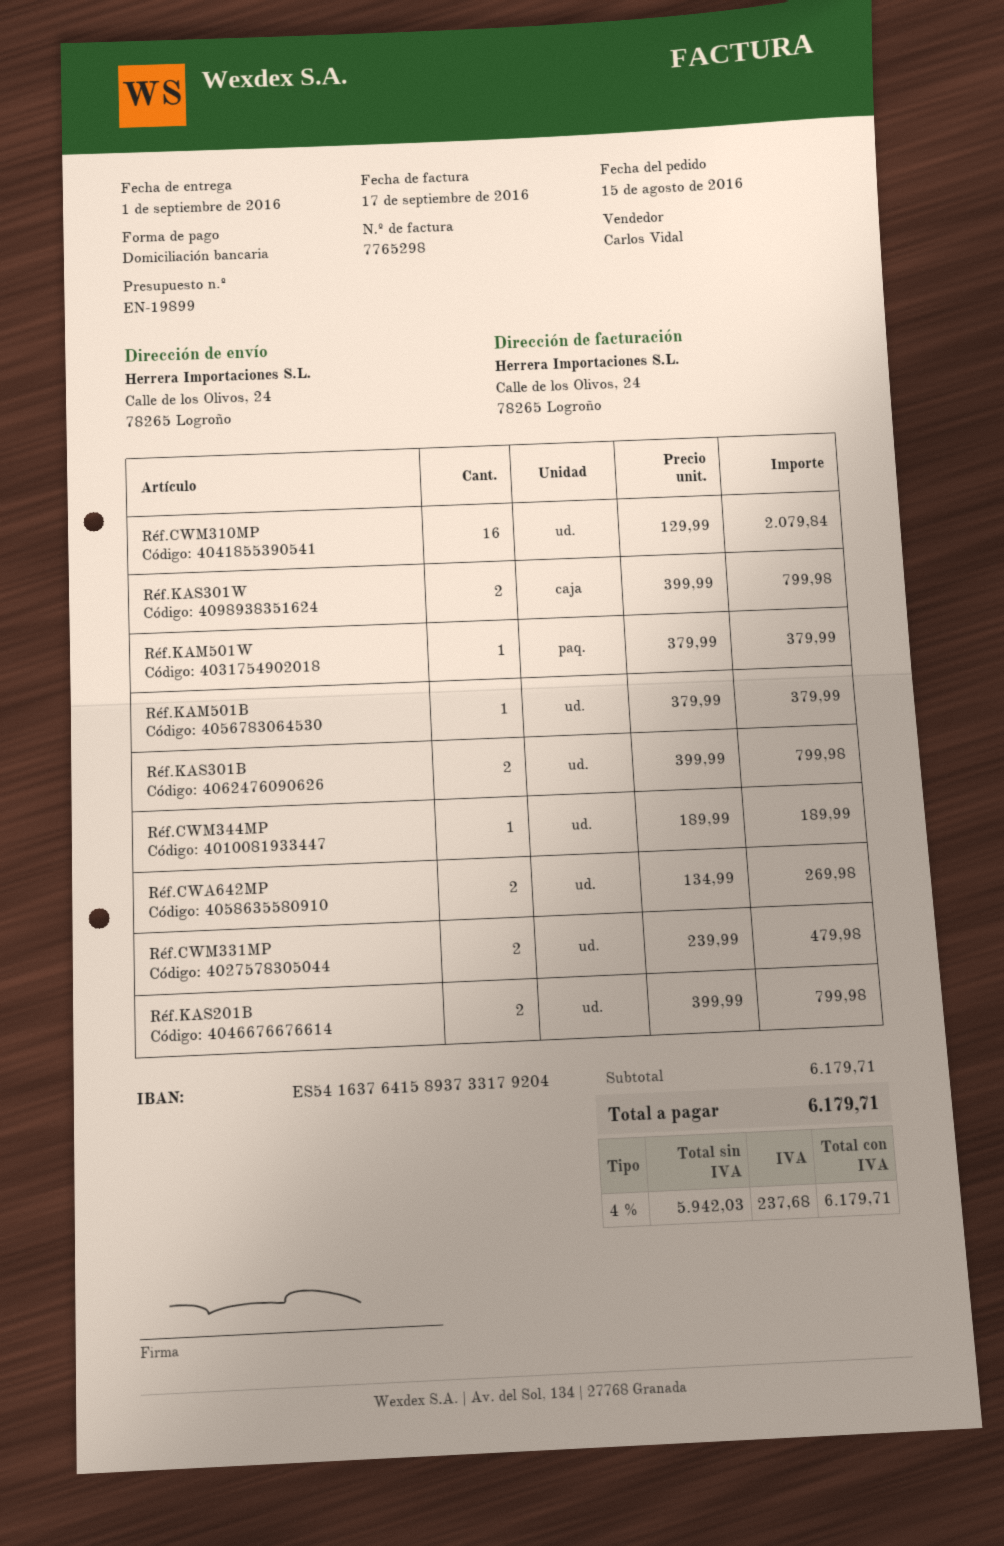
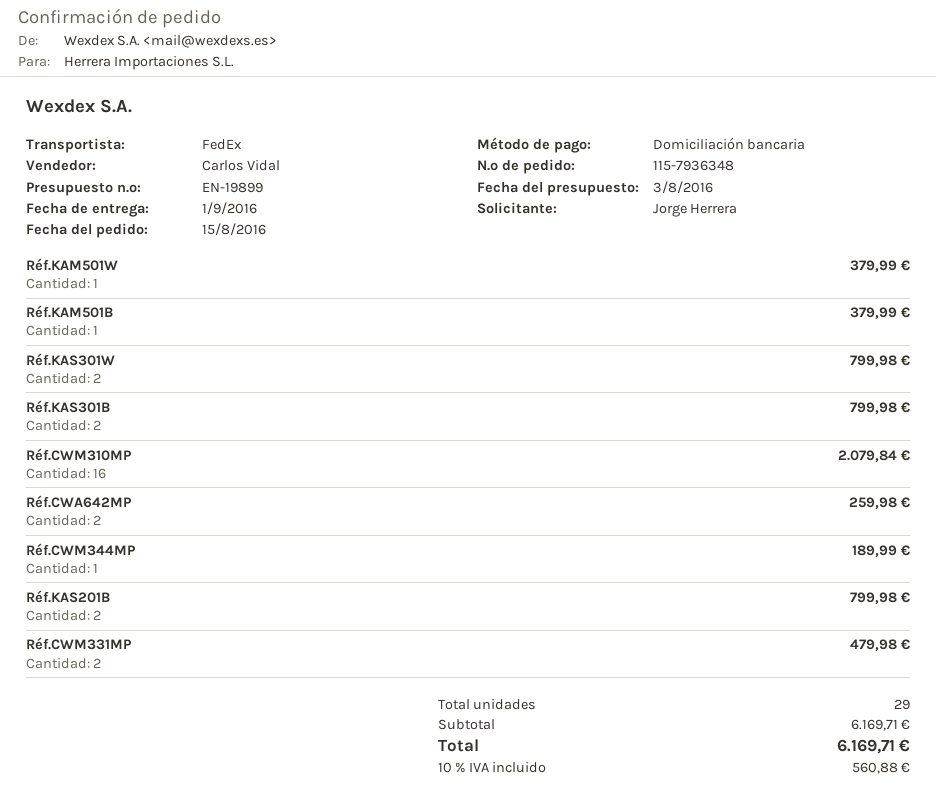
Réf.CWA642MP: 2 for 269.98 -> 2 for 259.98
subtotal: 6179.71 -> 6169.71
tax: 4% = 237.68 -> 10% = 560.88
total: 6179.71 -> 6169.71

